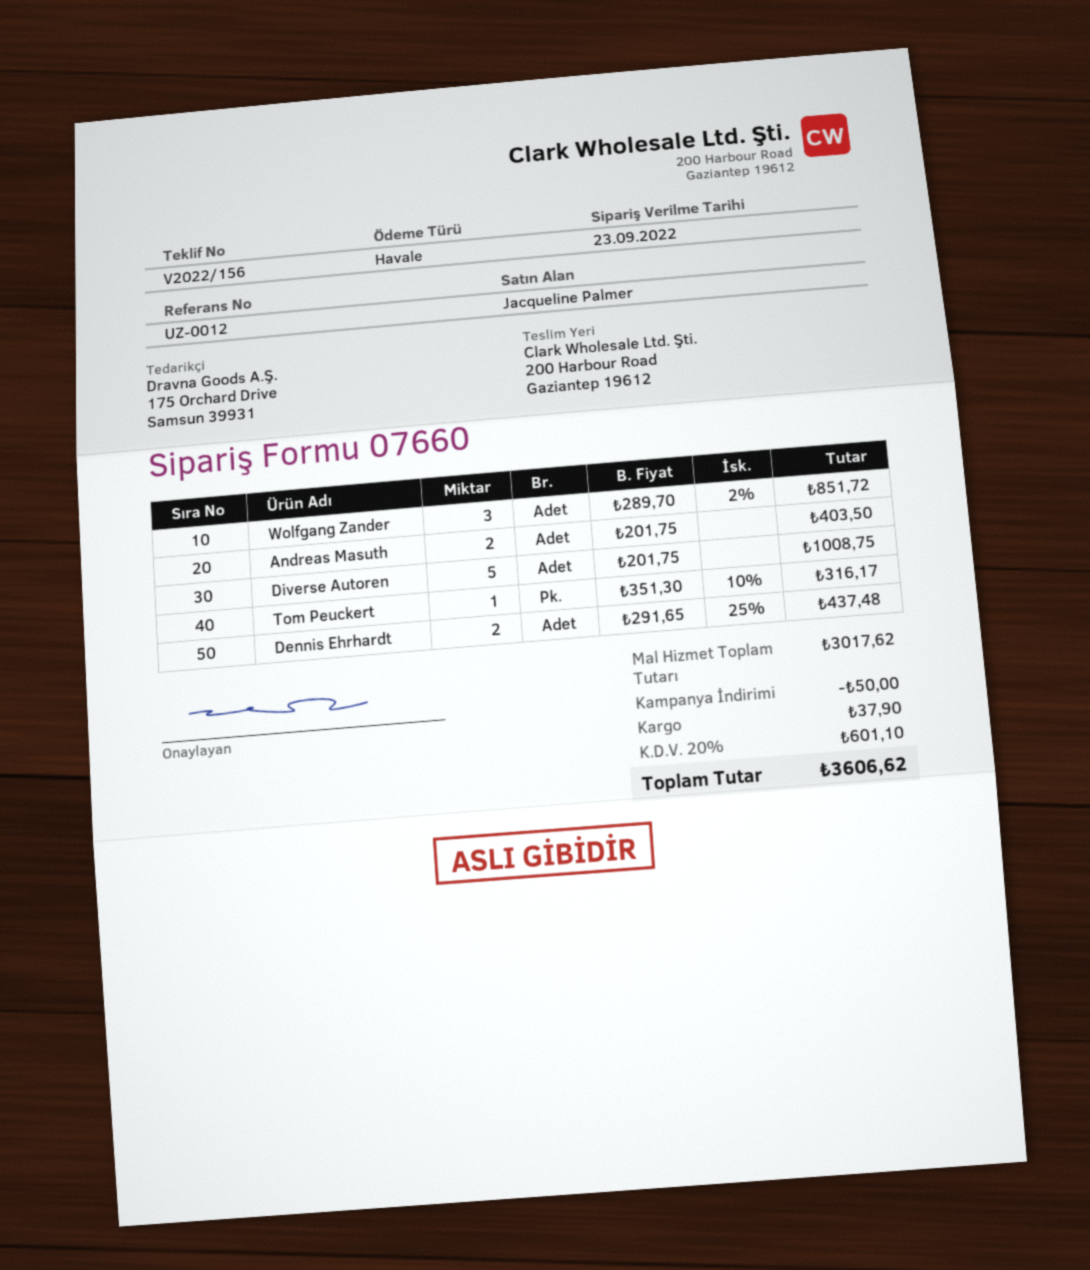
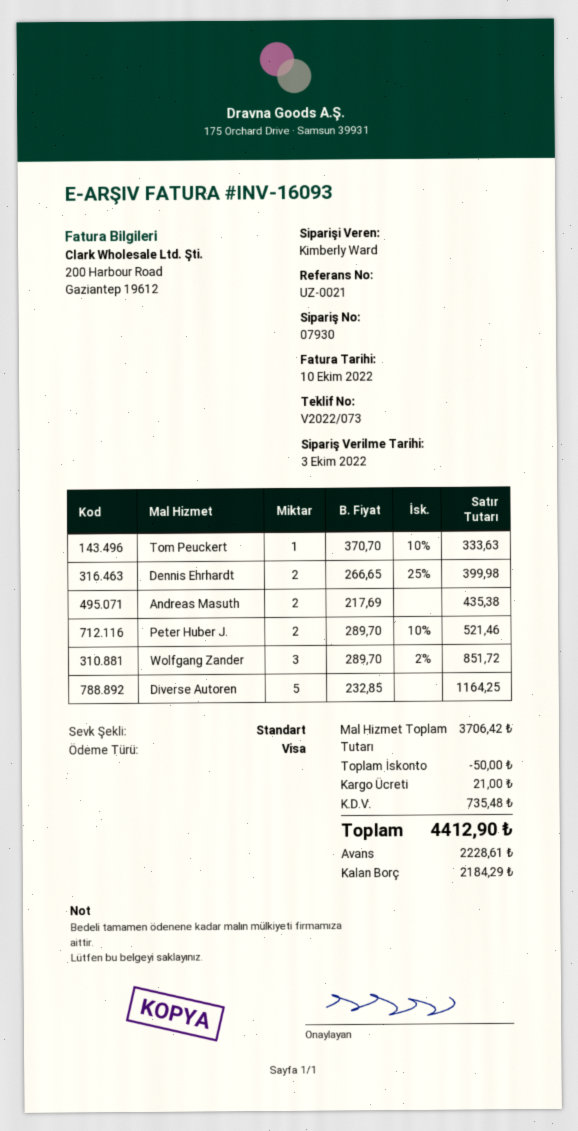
quote number: V2022/156 -> V2022/073
order number: 07660 -> 07930
order date: 2022-09-23 -> 2022-10-03
reference: UZ-0012 -> UZ-0021
ordered by: Jacqueline Palmer -> Kimberly Ward
payment method: bank transfer -> Visa
Andreas Masuth: 2 x 201.75 = 403.50 -> 2 x 217.69 = 435.38
Diverse Autoren: 5 x 201.75 = 1008.75 -> 5 x 232.85 = 1164.25
Tom Peuckert: 1 x 351.30 - 10% = 316.17 -> 1 x 370.70 - 10% = 333.63
Dennis Ehrhardt: 2 x 291.65 - 25% = 437.48 -> 2 x 266.65 - 25% = 399.98
Peter Huber J.: none -> 2 x 289.70 - 10% = 521.46
subtotal: 3017.62 -> 3706.42
shipping: 37.90 -> 21.00
tax: 601.10 -> 735.48
total: 3606.62 -> 4412.90

